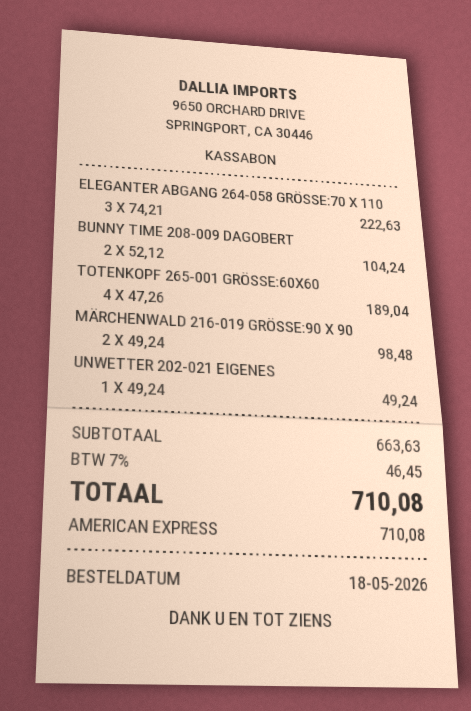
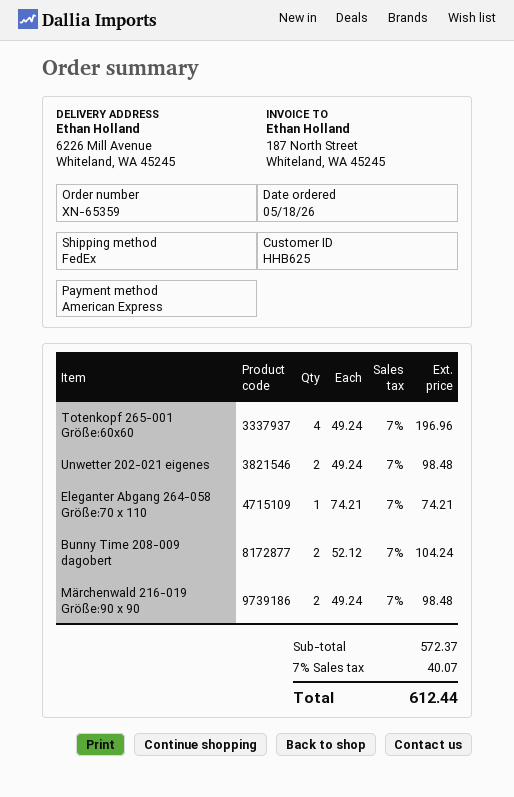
ELEGANTER ABGANG 264-058 GRÖSSE:70 X 110: 3 x 74.21 = 222.63 -> 1 x 74.21 = 74.21
TOTENKOPF 265-001 GRÖSSE:60X60: 4 x 47.26 = 189.04 -> 4 x 49.24 = 196.96
UNWETTER 202-021 EIGENES: 1 x 49.24 = 49.24 -> 2 x 49.24 = 98.48
subtotal: 663.63 -> 572.37
tax: 7% = 46.45 -> 7% = 40.07
total: 710.08 -> 612.44

